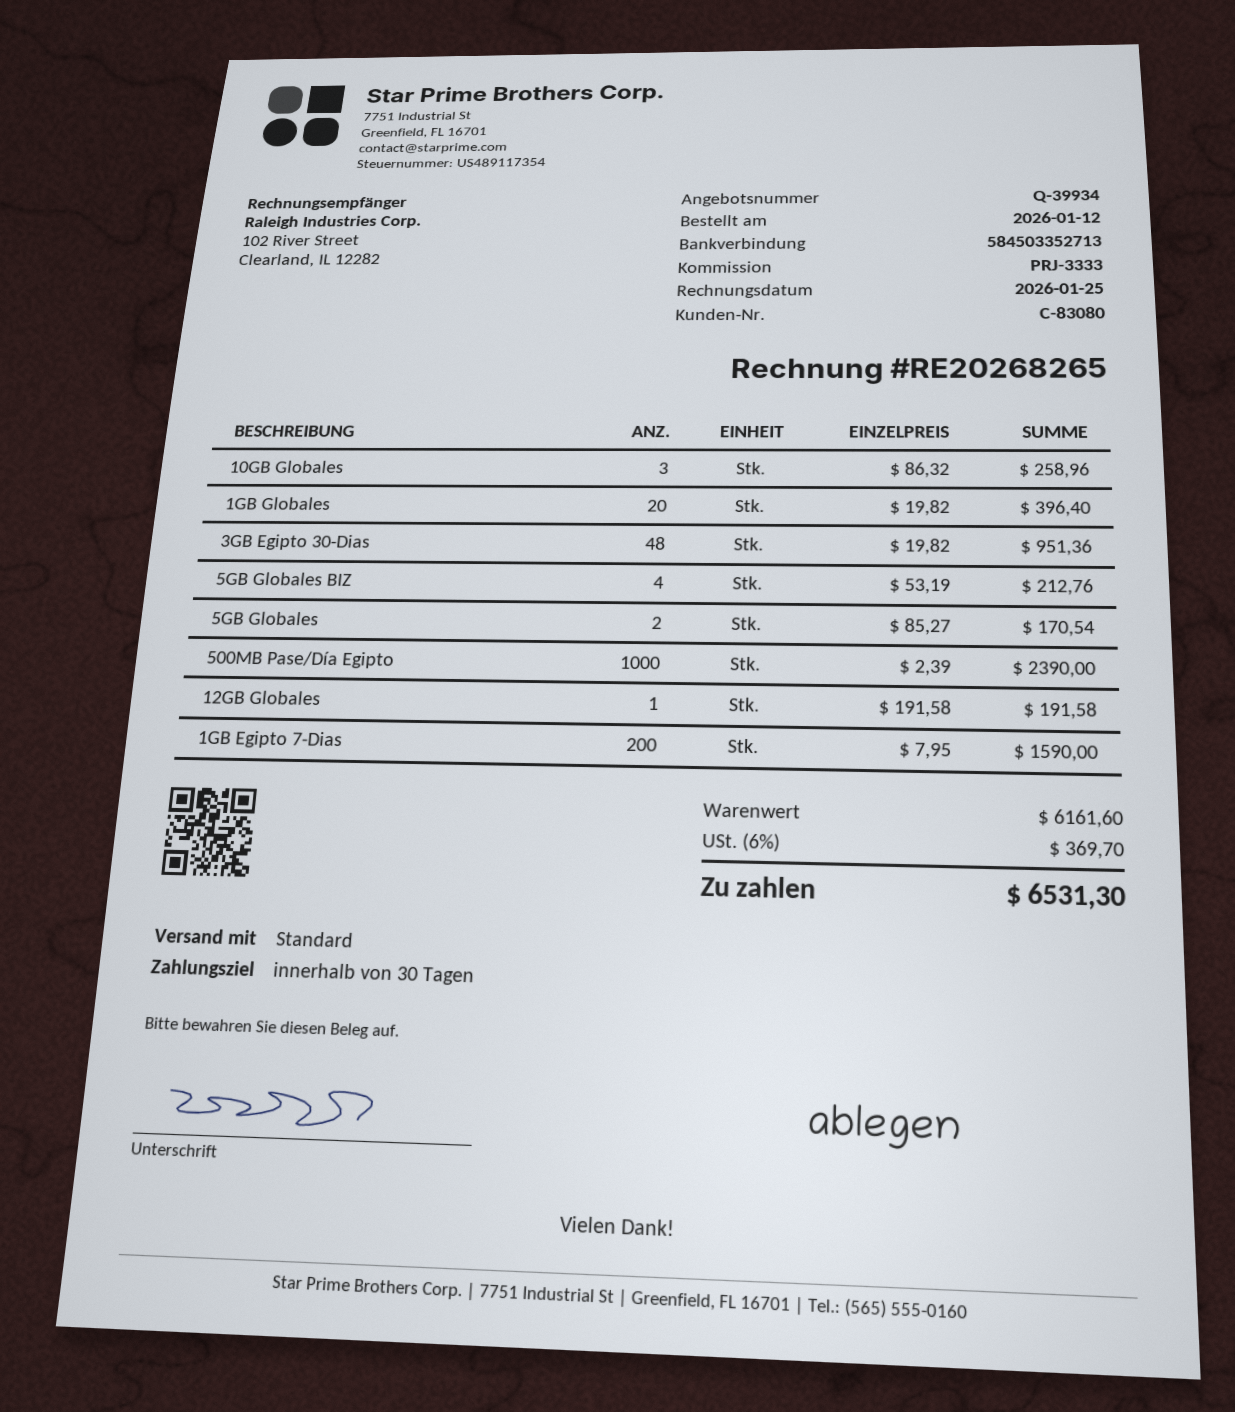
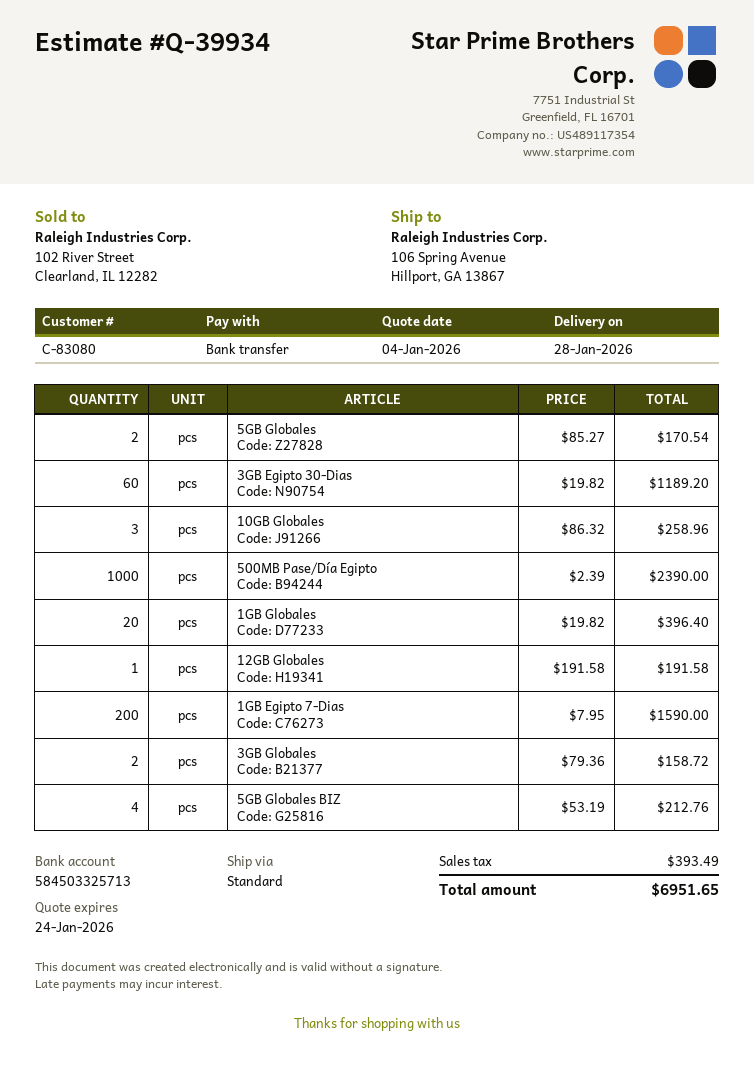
bank account: 584503352713 -> 584503325713
3GB Egipto 30-Dias: 48 x 19.82 = 951.36 -> 60 x 19.82 = 1189.20
3GB Globales: none -> 2 x 79.36 = 158.72
tax: 369.70 -> 393.49
total: 6531.30 -> 6951.65

